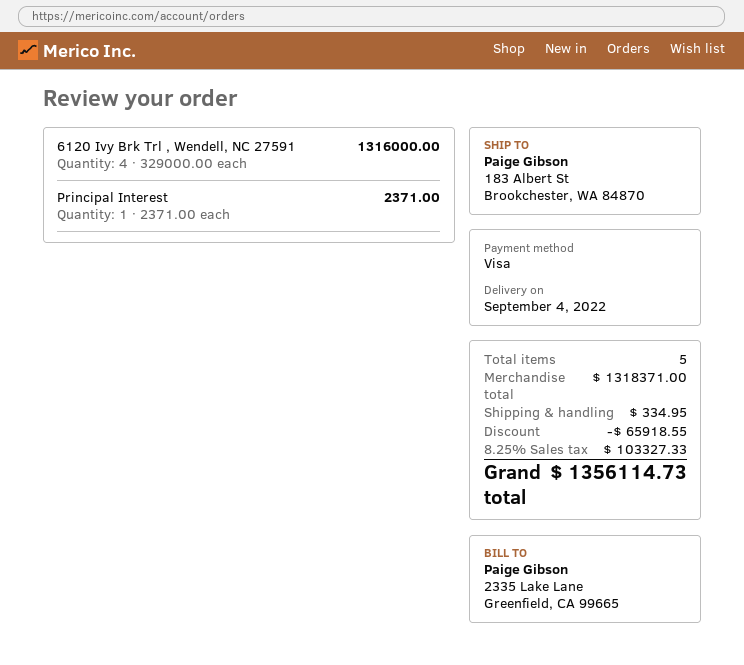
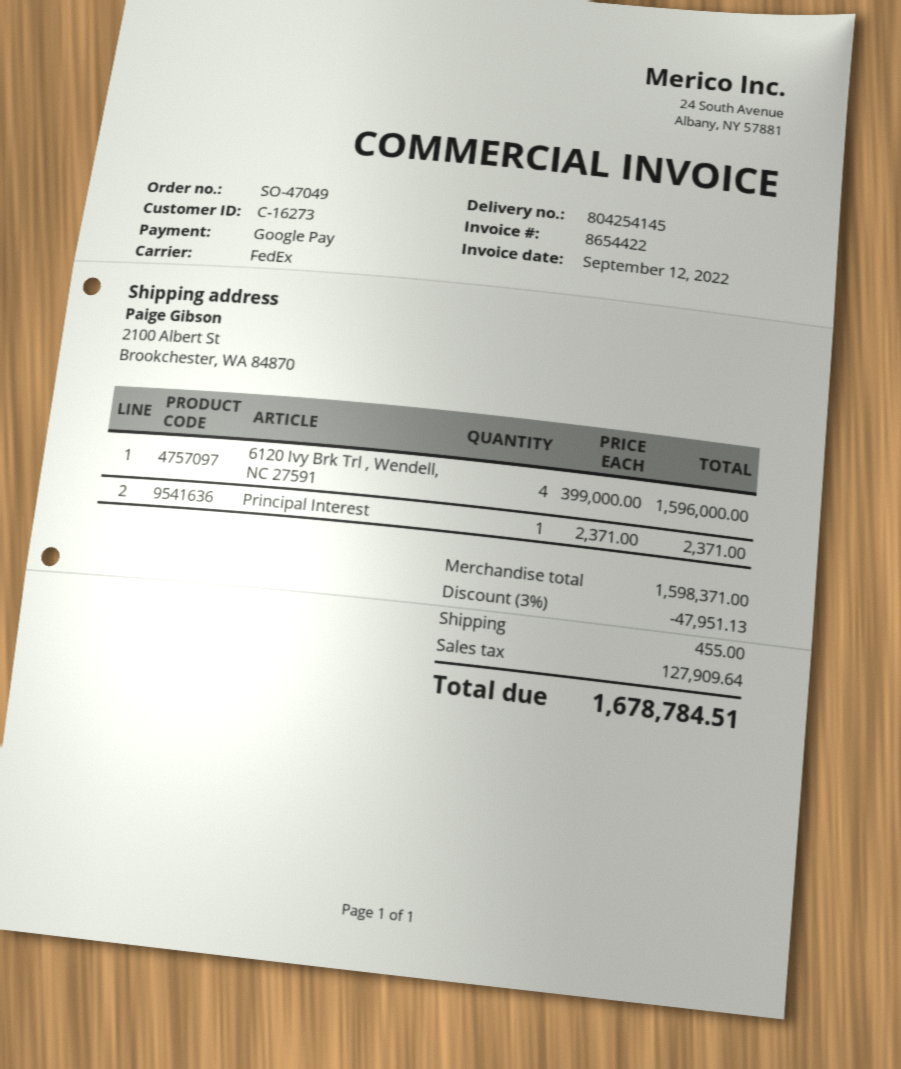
payment method: Visa -> Google Pay
ship to: 183 Albert St, Brookchester, WA 84870 -> 2100 Albert St, Brookchester, WA 84870
6120 Ivy Brk Trl , Wendell, NC 27591: 4 x 329000.00 = 1316000.00 -> 4 x 399000.00 = 1596000.00
subtotal: 1318371.00 -> 1598371.00
discount: 65918.55 -> 47951.13
shipping: 334.95 -> 455.00
tax: 103327.33 -> 127909.64
total: 1356114.73 -> 1678784.51

